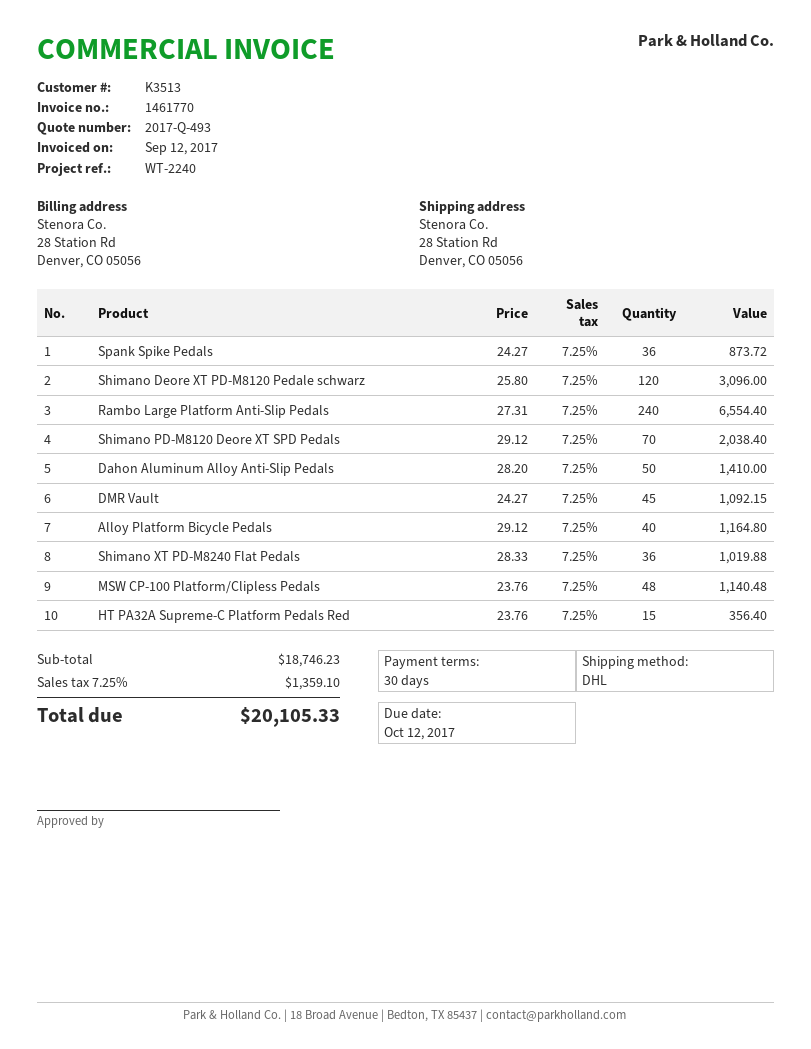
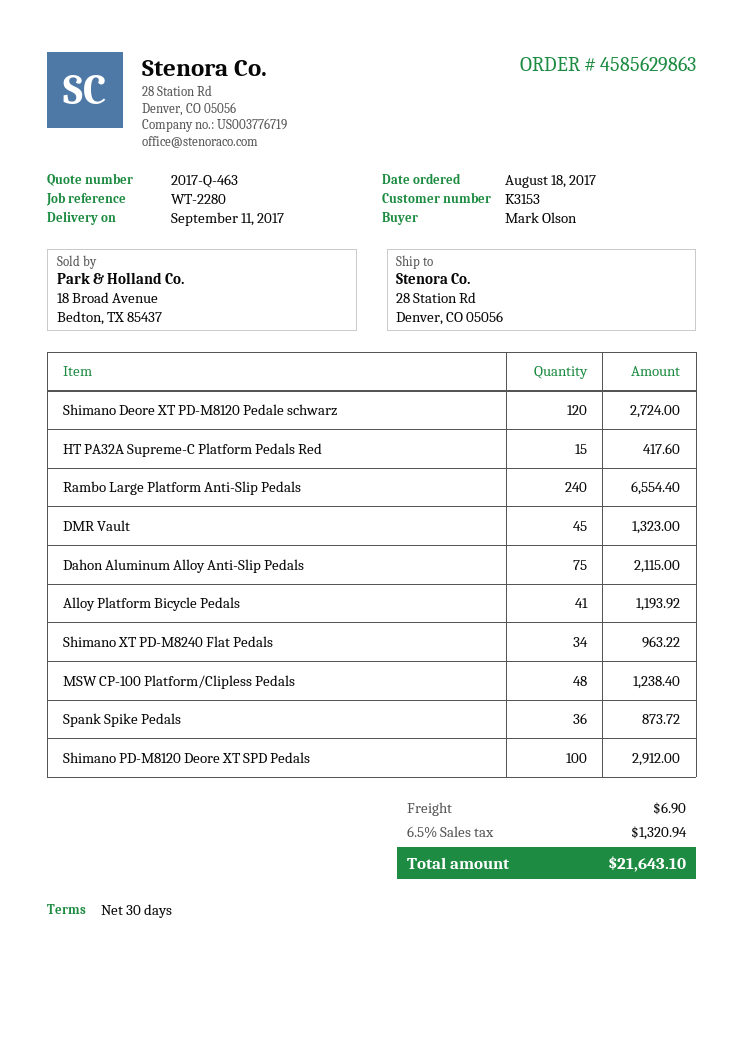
quote number: 2017-Q-493 -> 2017-Q-463
customer number: K3513 -> K3153
reference: WT-2240 -> WT-2280
Shimano Deore XT PD-M8120 Pedale schwarz: 120 for 3096.00 -> 120 for 2724.00
Shimano PD-M8120 Deore XT SPD Pedals: 70 for 2038.40 -> 100 for 2912.00
Dahon Aluminum Alloy Anti-Slip Pedals: 50 for 1410.00 -> 75 for 2115.00
DMR Vault: 45 for 1092.15 -> 45 for 1323.00
Alloy Platform Bicycle Pedals: 40 for 1164.80 -> 41 for 1193.92
Shimano XT PD-M8240 Flat Pedals: 36 for 1019.88 -> 34 for 963.22
MSW CP-100 Platform/Clipless Pedals: 48 for 1140.48 -> 48 for 1238.40
HT PA32A Supreme-C Platform Pedals Red: 15 for 356.40 -> 15 for 417.60
shipping: none -> 6.90
tax: 7.25% = 1359.10 -> 6.5% = 1320.94
total: 20105.33 -> 21643.10

